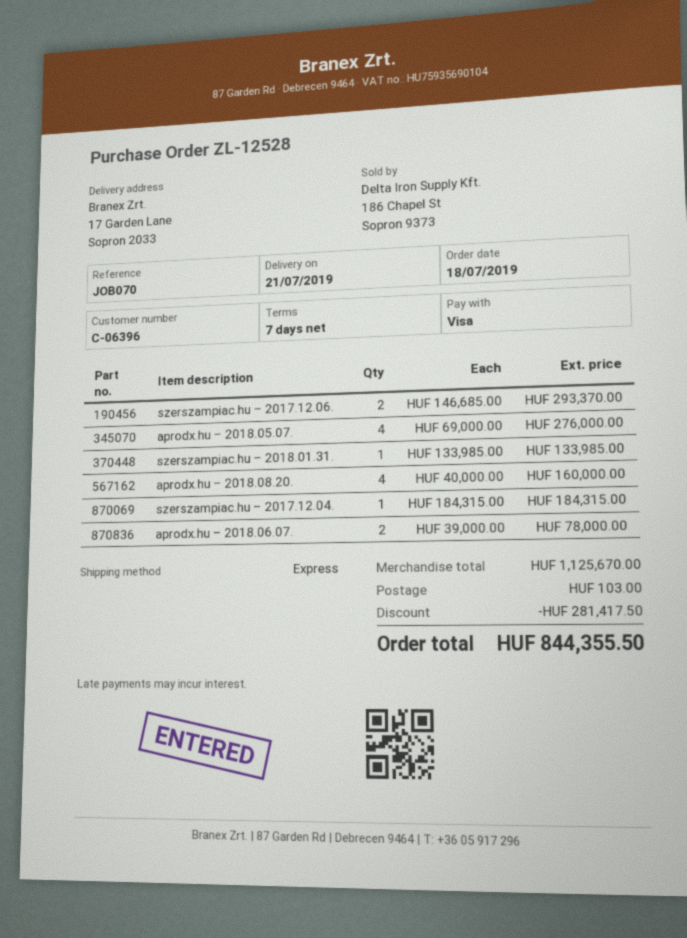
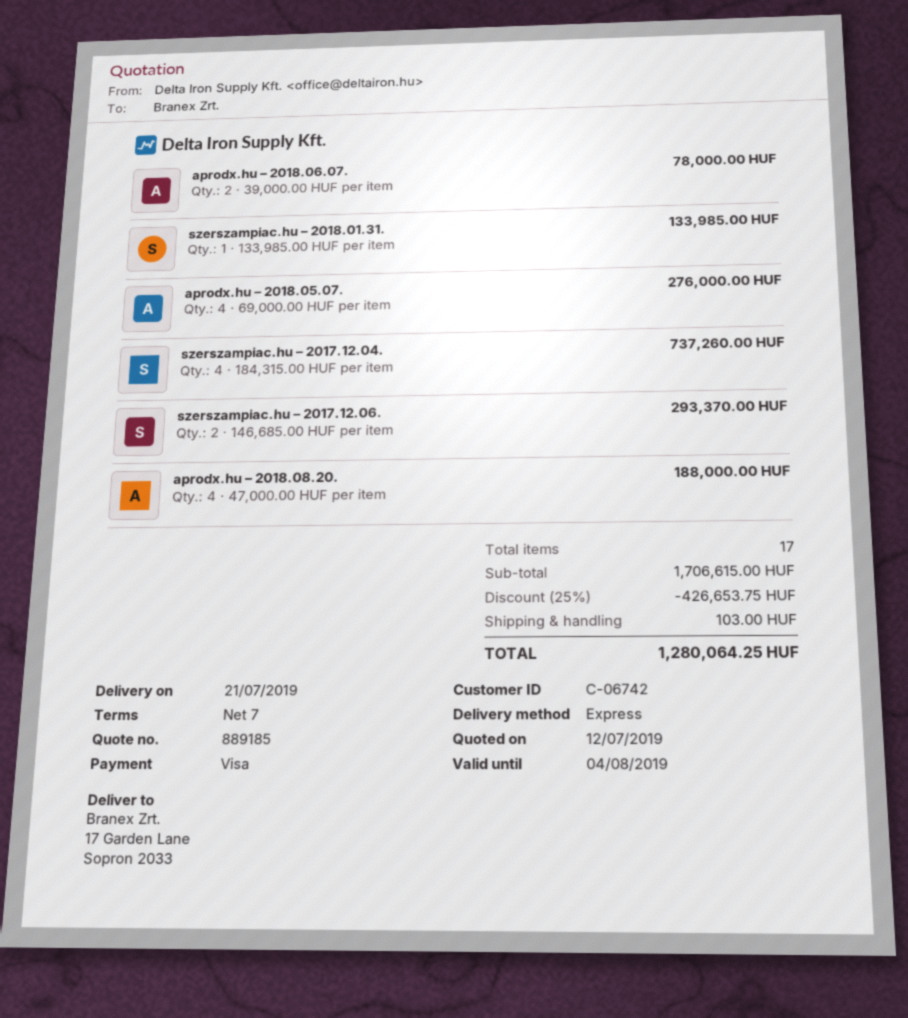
customer number: C-06396 -> C-06742
aprodx.hu – 2018.08.20.: 4 x 40000.00 = 160000.00 -> 4 x 47000.00 = 188000.00
szerszampiac.hu – 2017.12.04.: 1 x 184315.00 = 184315.00 -> 4 x 184315.00 = 737260.00
subtotal: 1125670.00 -> 1706615.00
discount: 281417.50 -> 426653.75
total: 844355.50 -> 1280064.25

